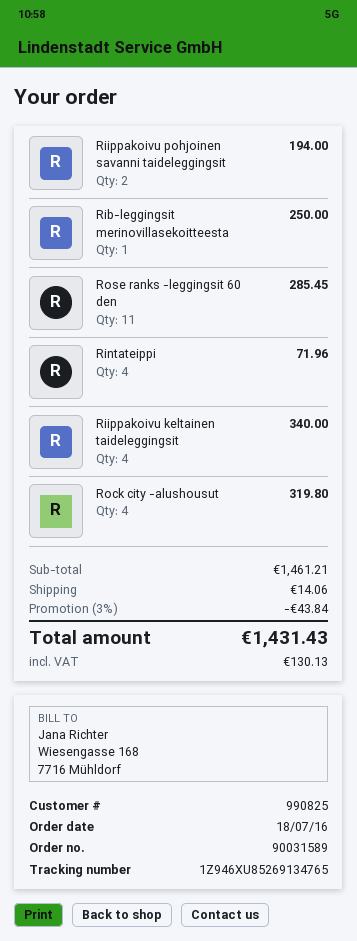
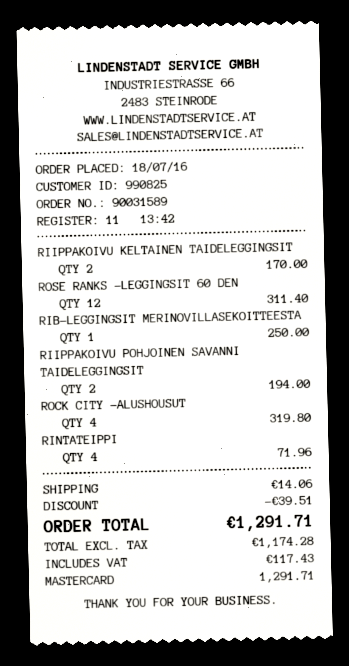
Rose ranks -leggingsit 60 den: 11 for 285.45 -> 12 for 311.40
Riippakoivu keltainen taideleggingsit: 4 for 340.00 -> 2 for 170.00
discount: 43.84 -> 39.51
tax: 130.13 -> 117.43
total: 1431.43 -> 1291.71

